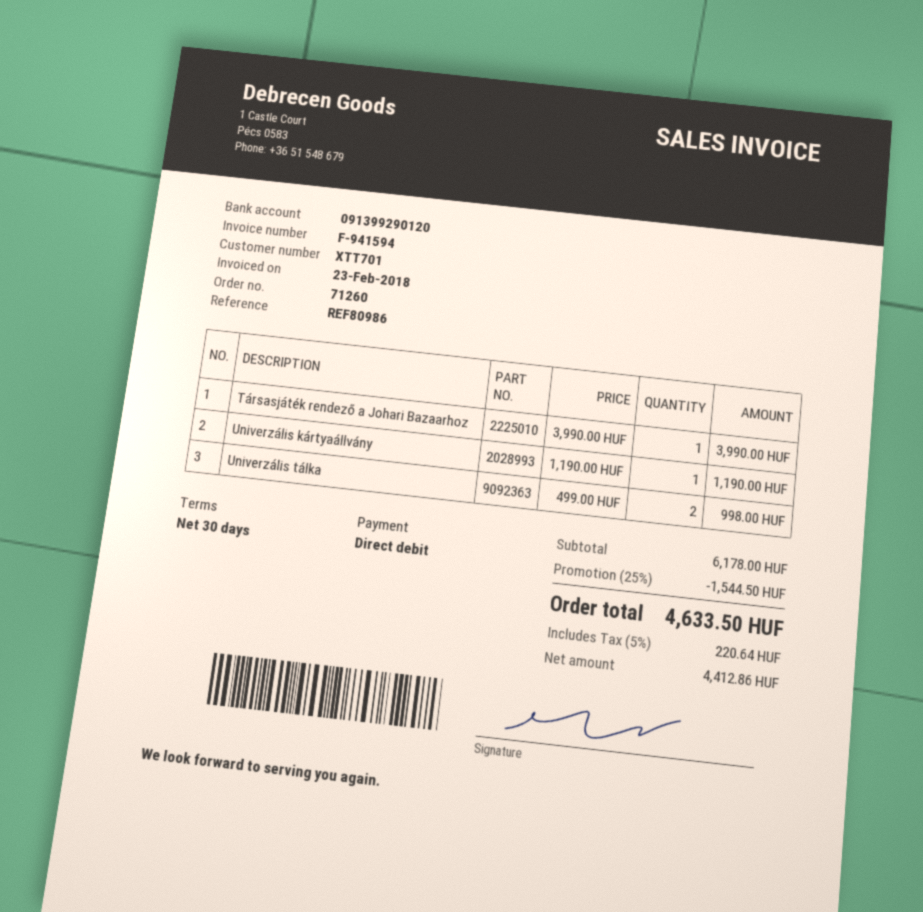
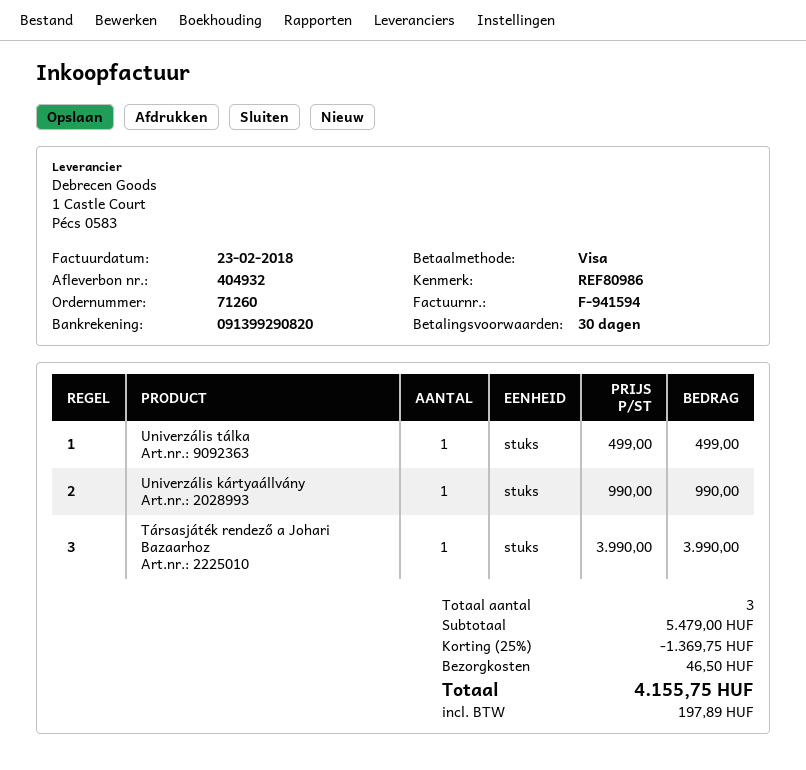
payment method: direct debit -> Visa
bank account: 091399290120 -> 091399290820
Univerzális kártyaállvány: 1 x 1190.00 = 1190.00 -> 1 x 990.00 = 990.00
Univerzális tálka: 2 x 499.00 = 998.00 -> 1 x 499.00 = 499.00
subtotal: 6178.00 -> 5479.00
discount: 25% = 1544.50 -> 25% = 1369.75
shipping: none -> 46.50
tax: 220.64 -> 197.89
total: 4633.50 -> 4155.75

